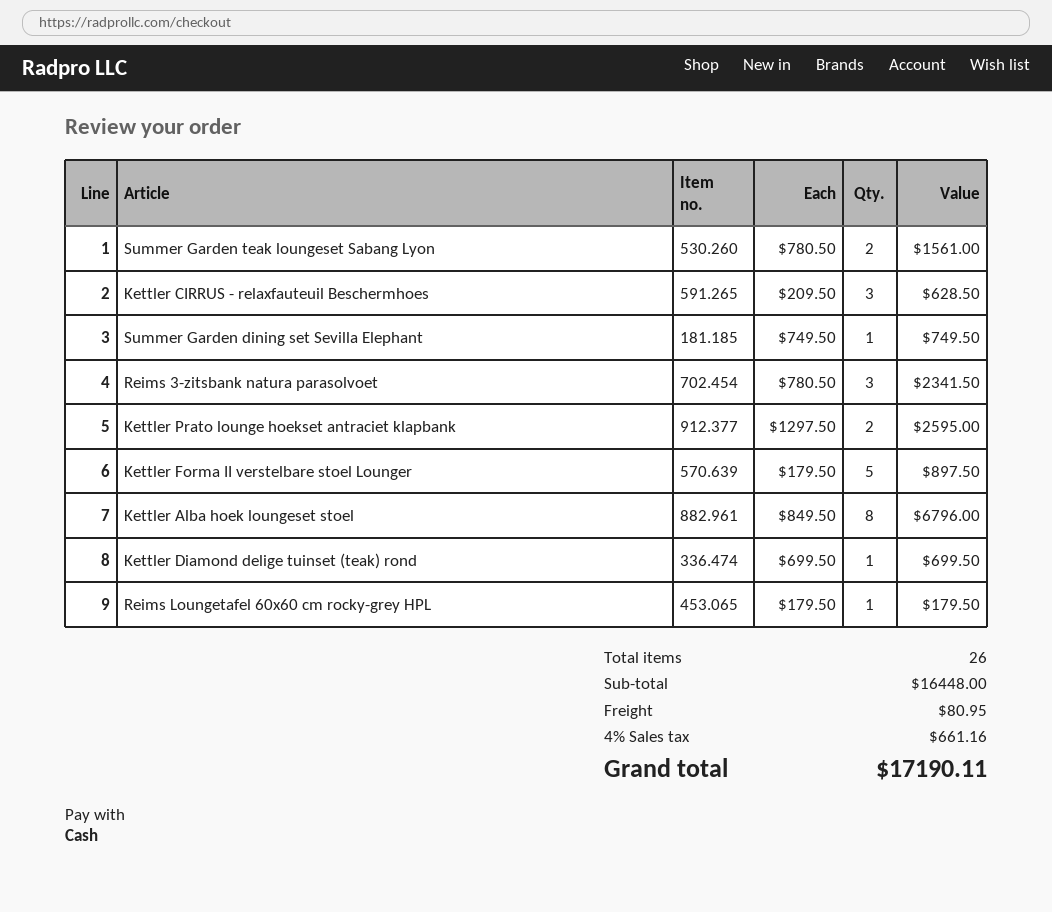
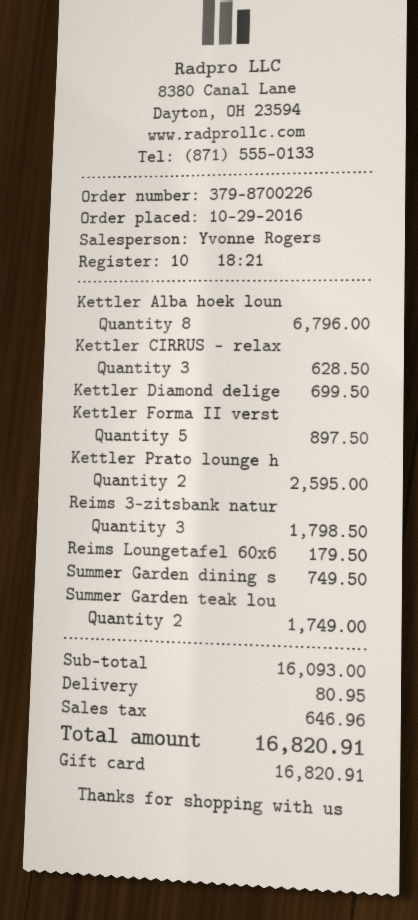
payment method: cash -> gift card
Summer Garden teak loungeset Sabang Lyon: 2 for 1561.00 -> 2 for 1749.00
Reims 3-zitsbank natura parasolvoet: 3 for 2341.50 -> 3 for 1798.50
subtotal: 16448.00 -> 16093.00
tax: 661.16 -> 646.96
total: 17190.11 -> 16820.91

